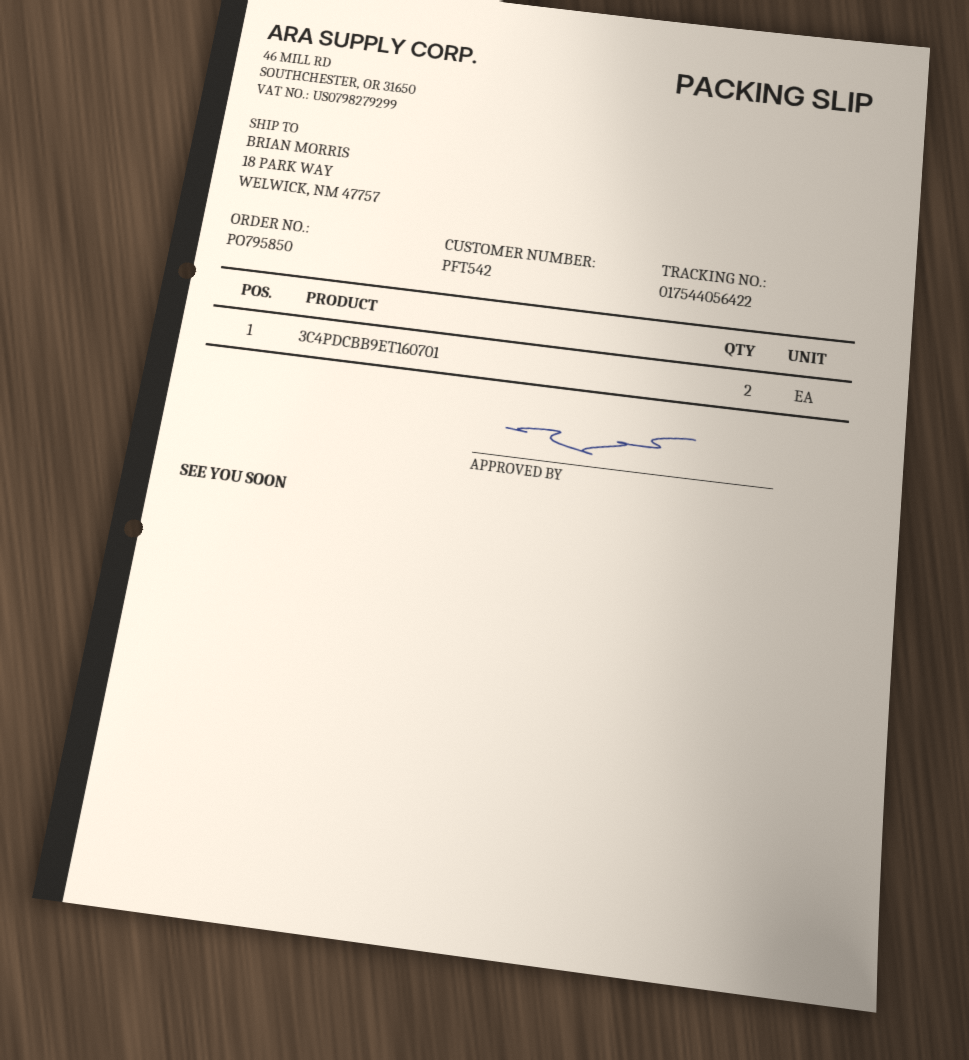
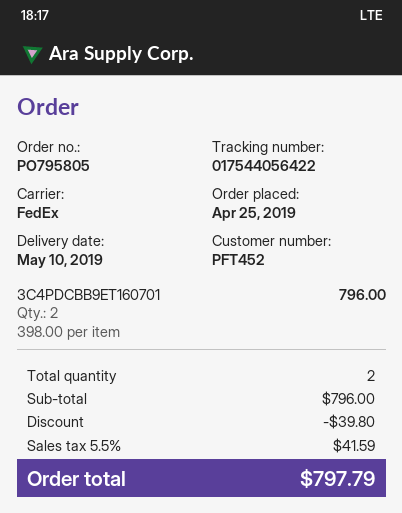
order number: PO795850 -> PO795805
customer number: PFT542 -> PFT452

